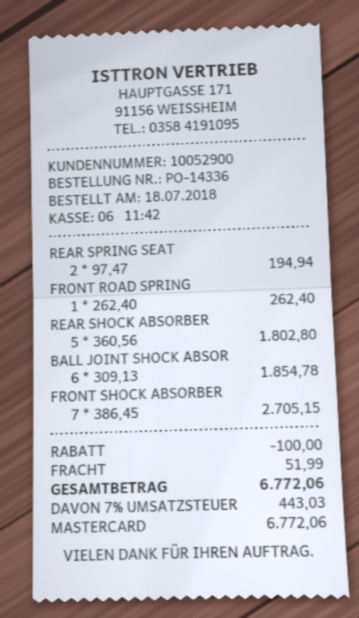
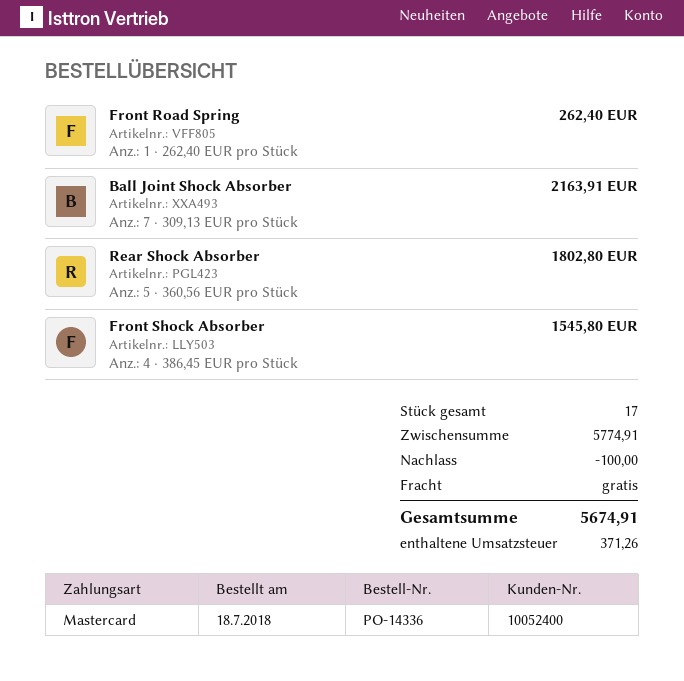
customer number: 10052900 -> 10052400
REAR SPRING SEAT: 2 x 97.47 = 194.94 -> none
BALL JOINT SHOCK ABSOR: 6 x 309.13 = 1854.78 -> 7 x 309.13 = 2163.91
FRONT SHOCK ABSORBER: 7 x 386.45 = 2705.15 -> 4 x 386.45 = 1545.80
shipping: 51.99 -> 0.00
tax: 443.03 -> 371.26
total: 6772.06 -> 5674.91

